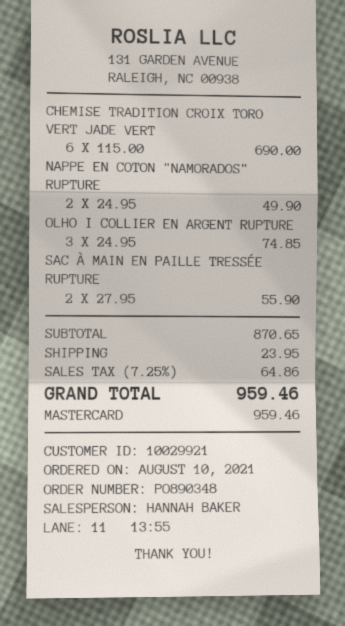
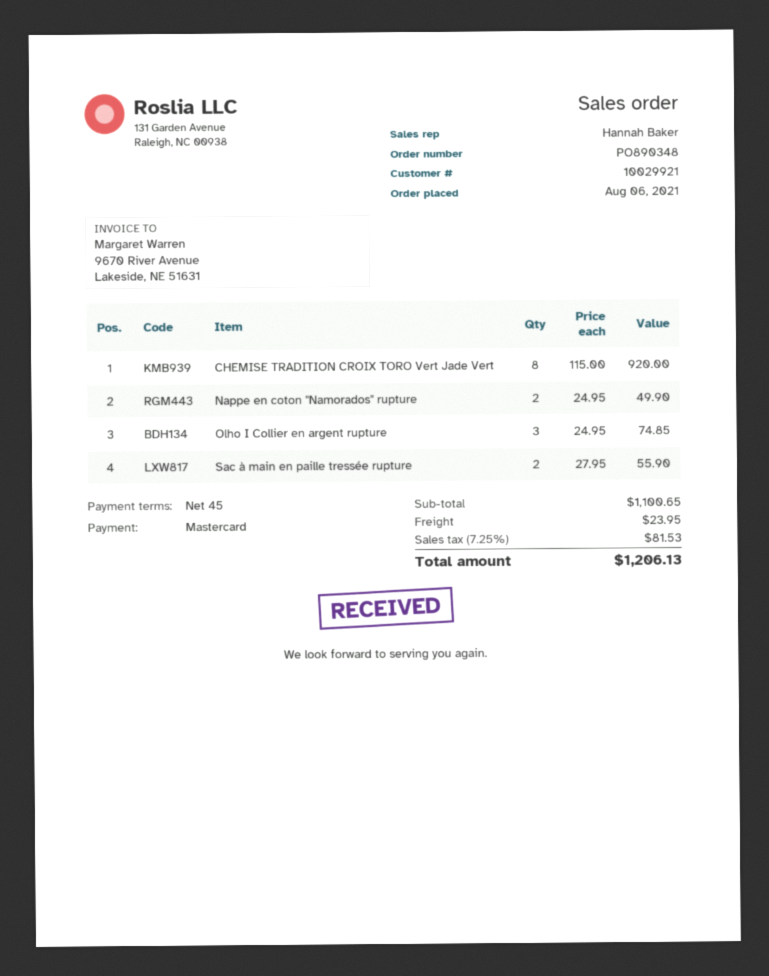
order date: 2021-08-10 -> 2021-08-06
CHEMISE TRADITION CROIX TORO VERT JADE VERT: 6 x 115.00 = 690.00 -> 8 x 115.00 = 920.00
subtotal: 870.65 -> 1100.65
tax: 7.25% = 64.86 -> 7.25% = 81.53
total: 959.46 -> 1206.13

